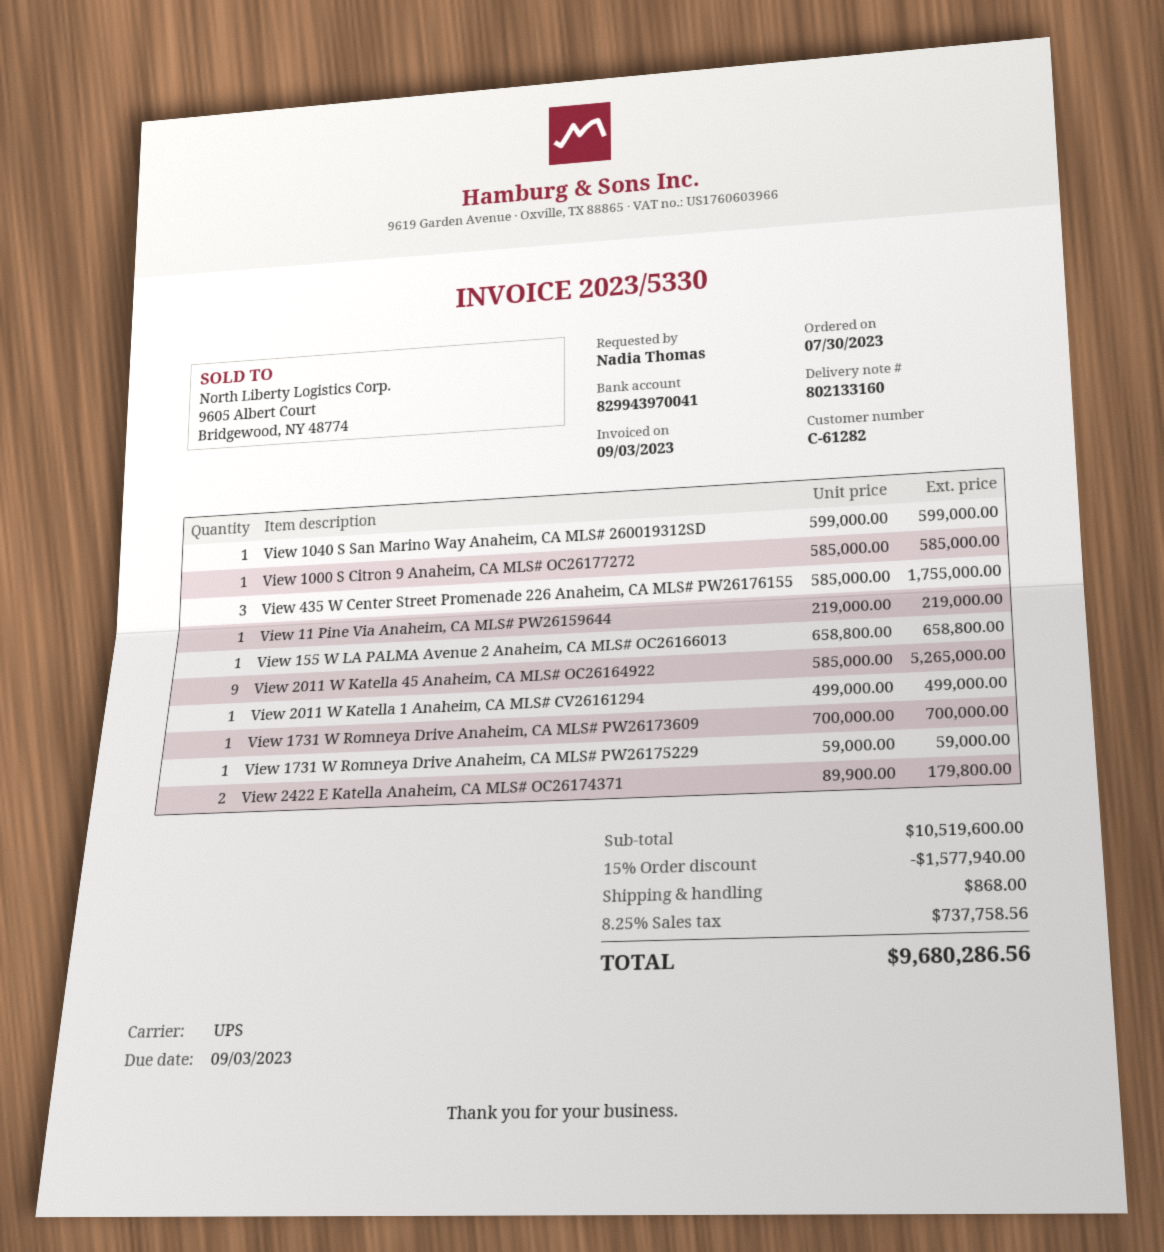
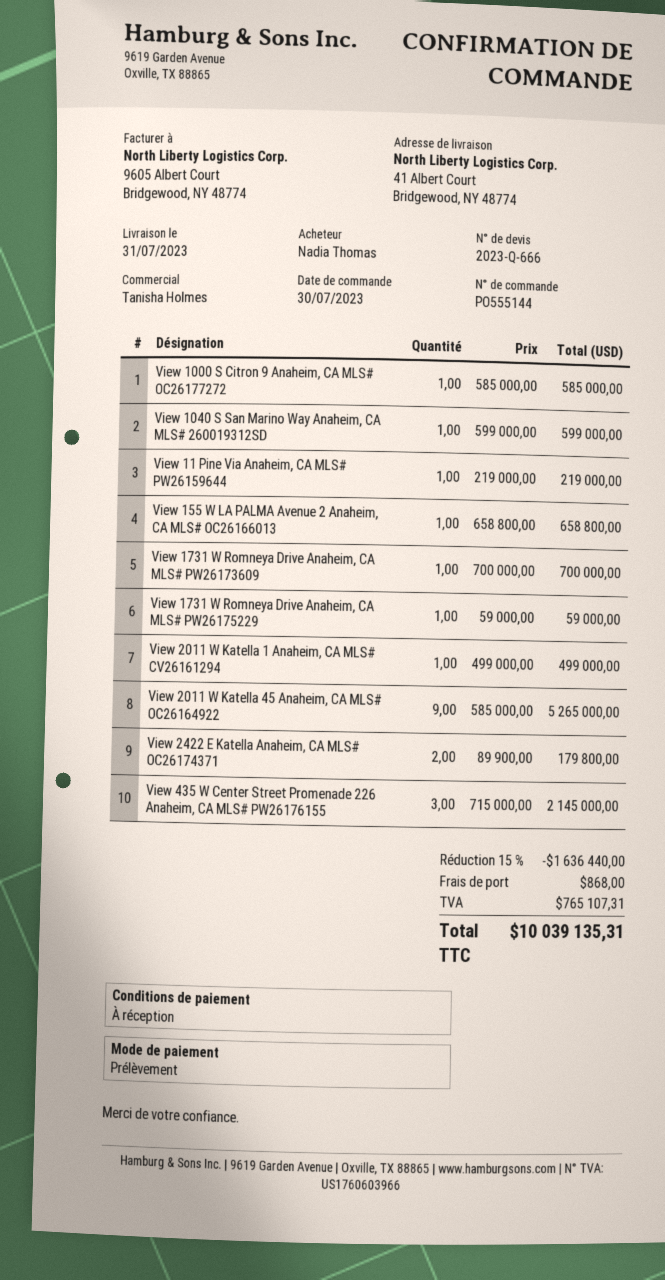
View 435 W Center Street Promenade 226 Anaheim, CA MLS# PW26176155: 3 x 585000.00 = 1755000.00 -> 3 x 715000.00 = 2145000.00
discount: 15% = 1577940.00 -> 15% = 1636440.00
tax: 737758.56 -> 765107.31
total: 9680286.56 -> 10039135.31

